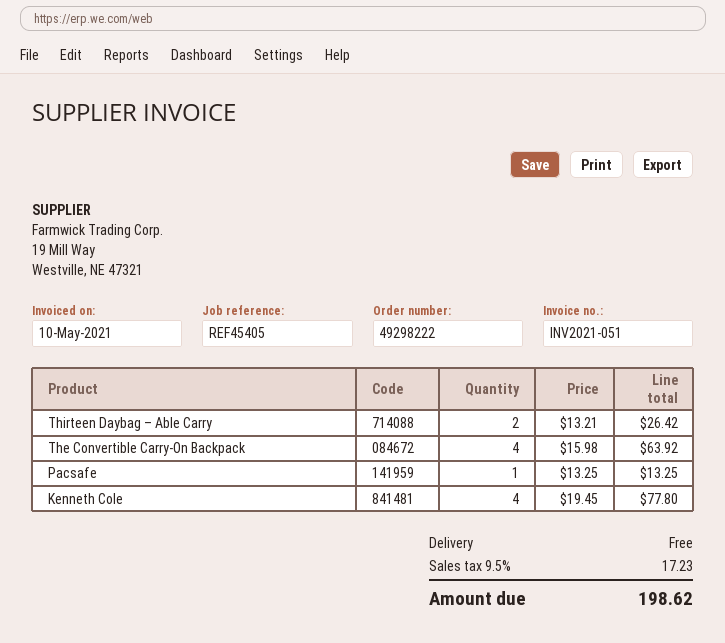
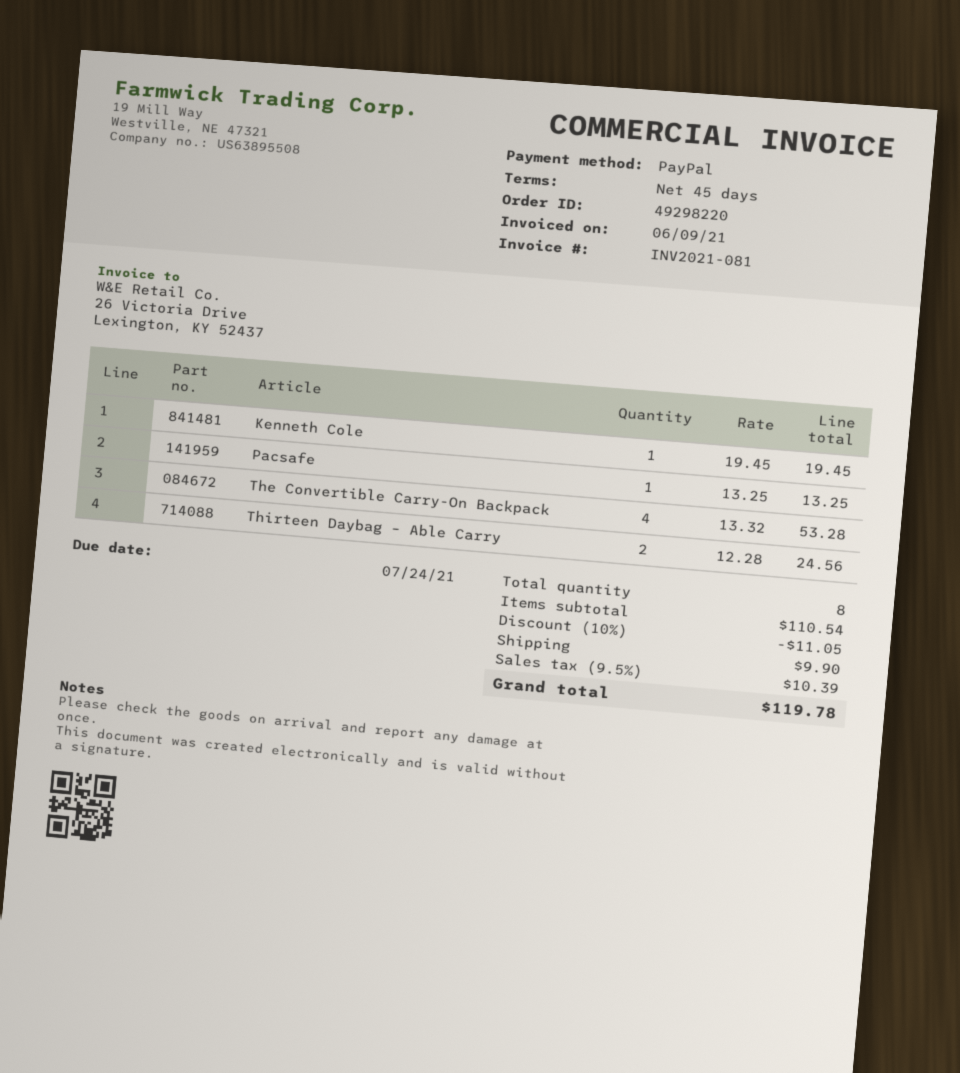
order number: 49298222 -> 49298220
invoice number: INV2021-051 -> INV2021-081
invoice date: 2021-05-10 -> 2021-06-09
Thirteen Daybag – Able Carry: 2 x 13.21 = 26.42 -> 2 x 12.28 = 24.56
The Convertible Carry-On Backpack: 4 x 15.98 = 63.92 -> 4 x 13.32 = 53.28
Kenneth Cole: 4 x 19.45 = 77.80 -> 1 x 19.45 = 19.45
discount: none -> 10% = 11.05
shipping: 0.00 -> 9.90
tax: 9.5% = 17.23 -> 9.5% = 10.39
total: 198.62 -> 119.78

